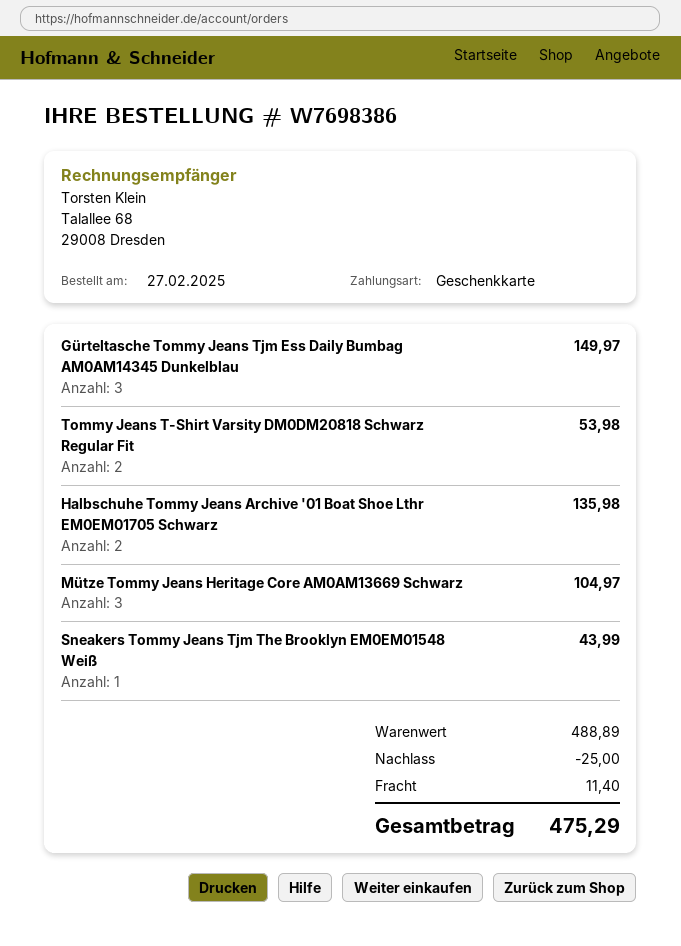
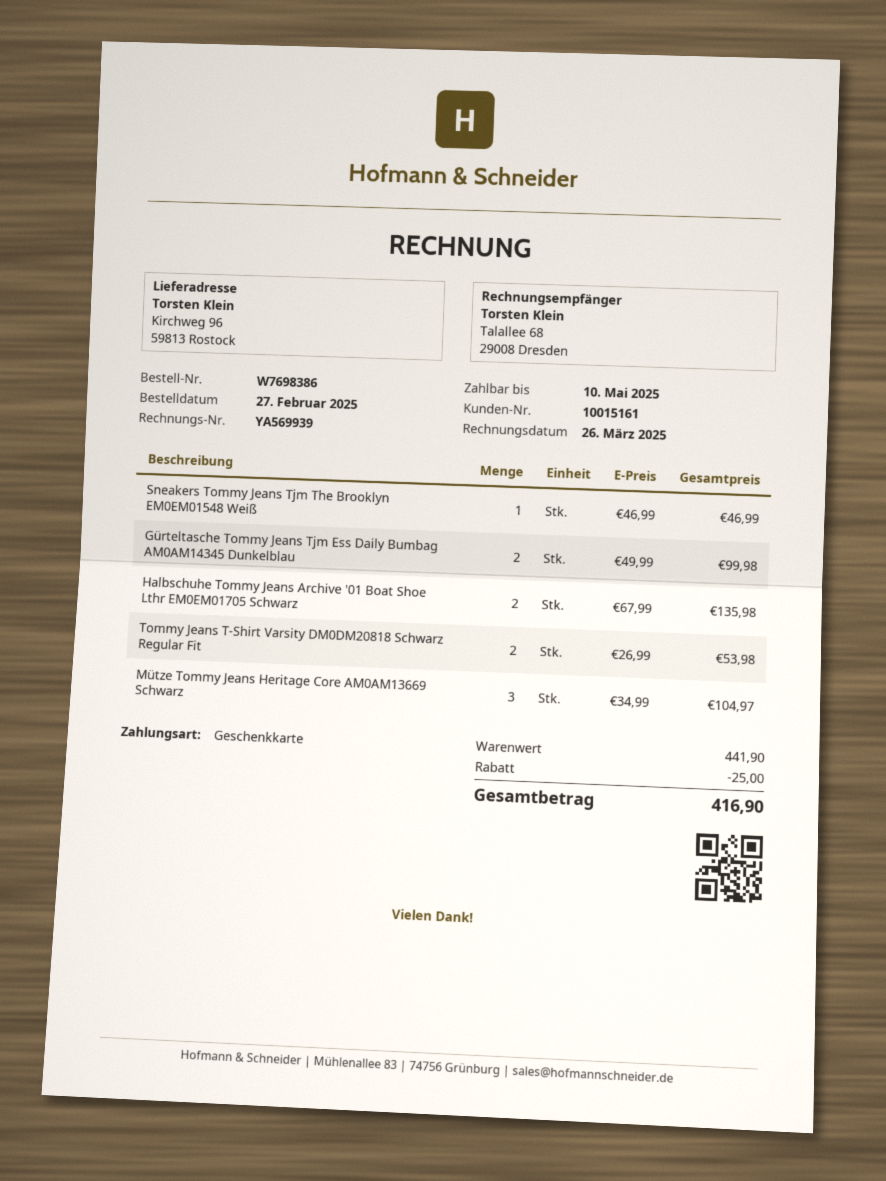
Gürteltasche Tommy Jeans Tjm Ess Daily Bumbag AM0AM14345 Dunkelblau: 3 for 149.97 -> 2 for 99.98
Sneakers Tommy Jeans Tjm The Brooklyn EM0EM01548 Weiß: 1 for 43.99 -> 1 for 46.99
subtotal: 488.89 -> 441.90
shipping: 11.40 -> none
total: 475.29 -> 416.90

